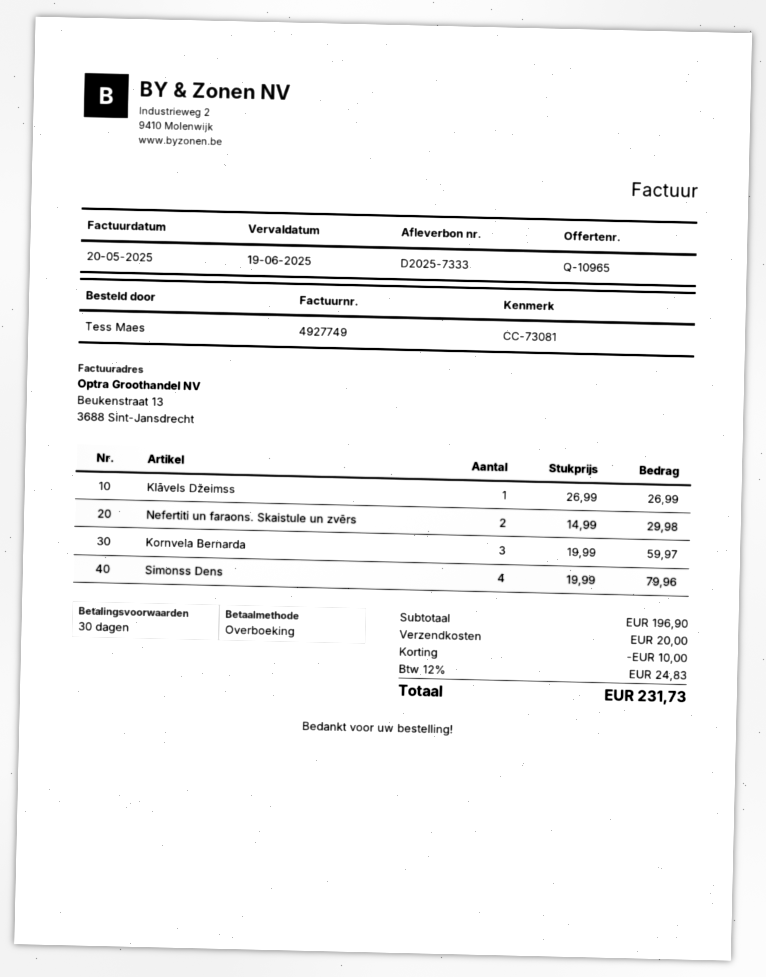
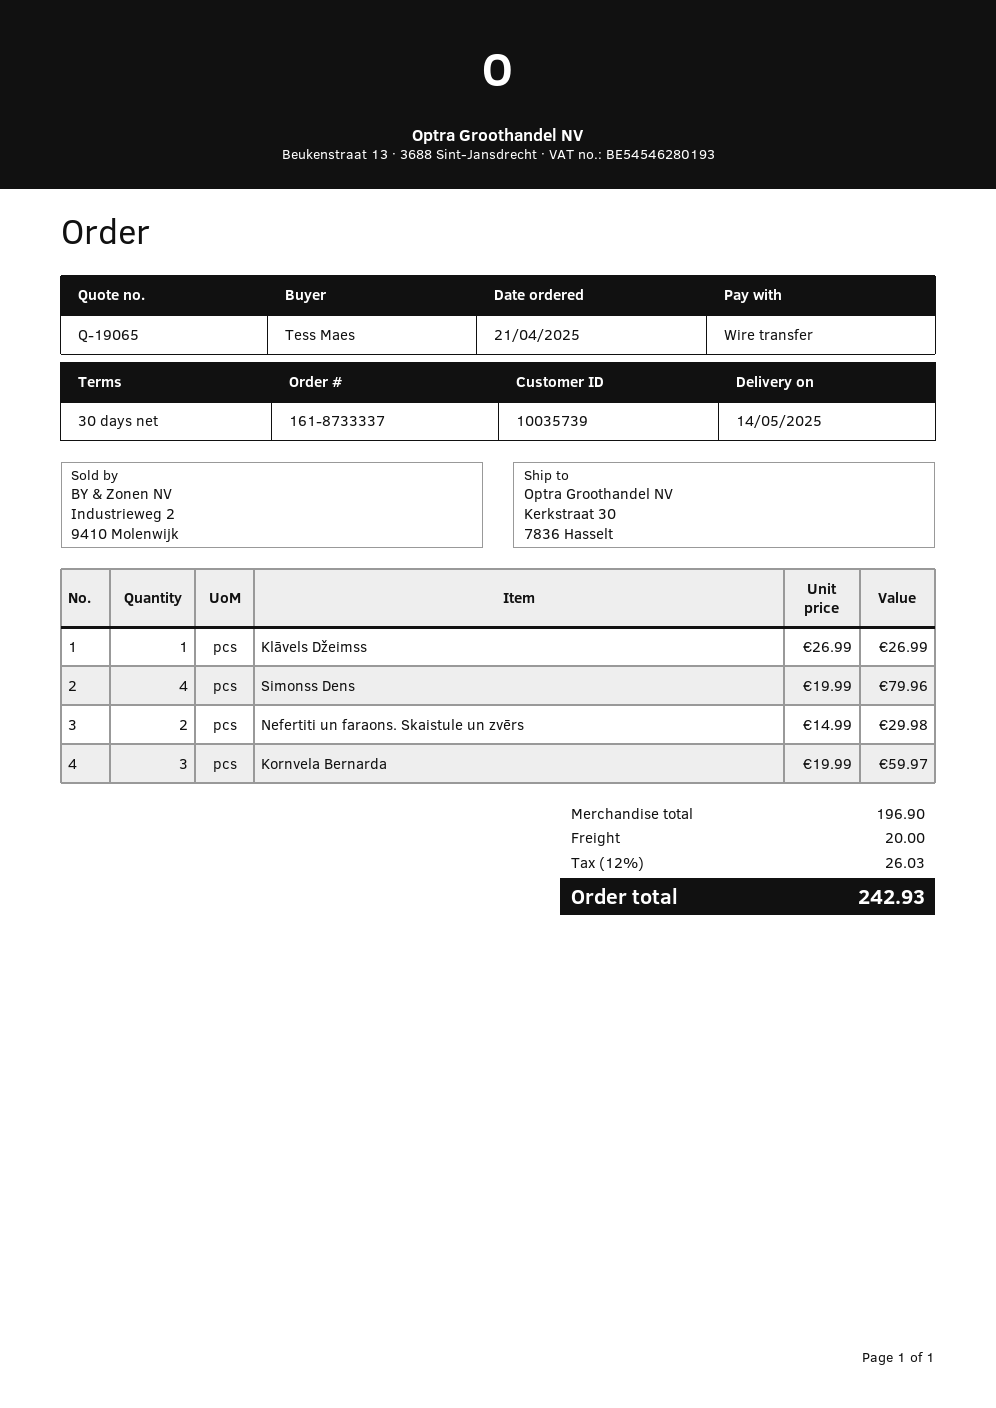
quote number: Q-10965 -> Q-19065
discount: 10.00 -> none
tax: 12% = 24.83 -> 12% = 26.03
total: 231.73 -> 242.93

